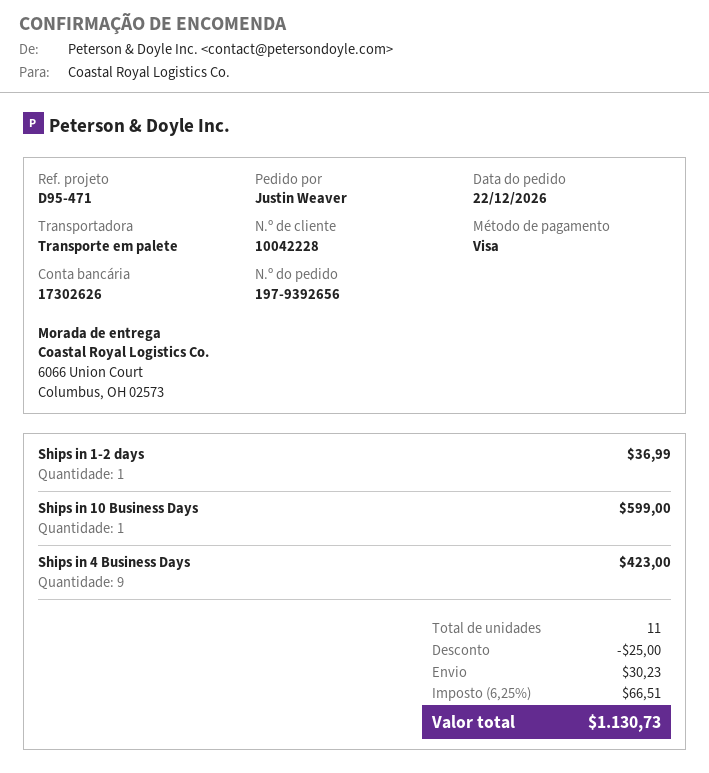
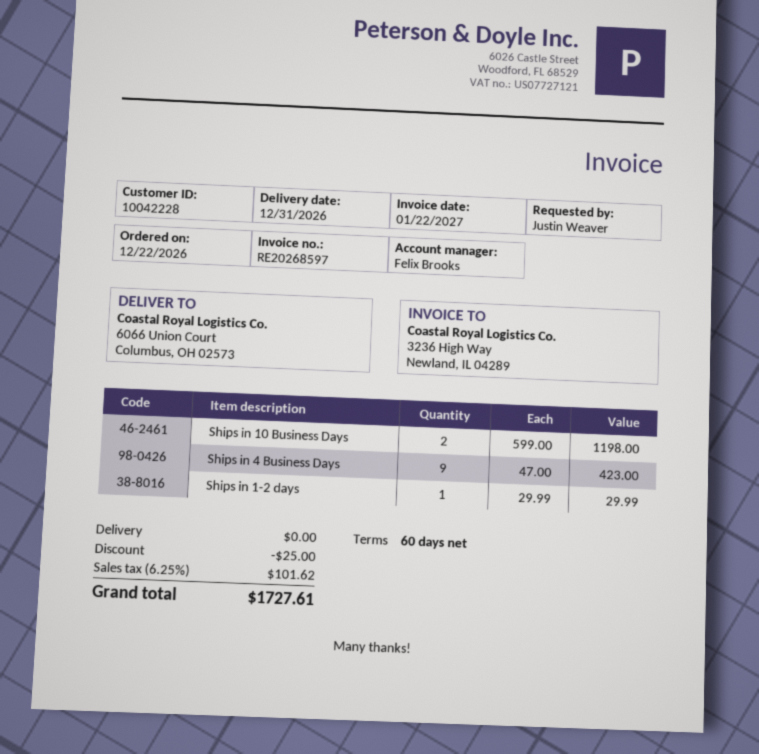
Ships in 1-2 days: 1 for 36.99 -> 1 for 29.99
Ships in 10 Business Days: 1 for 599.00 -> 2 for 1198.00
shipping: 30.23 -> 0.00
tax: 6.25% = 66.51 -> 6.25% = 101.62
total: 1130.73 -> 1727.61

